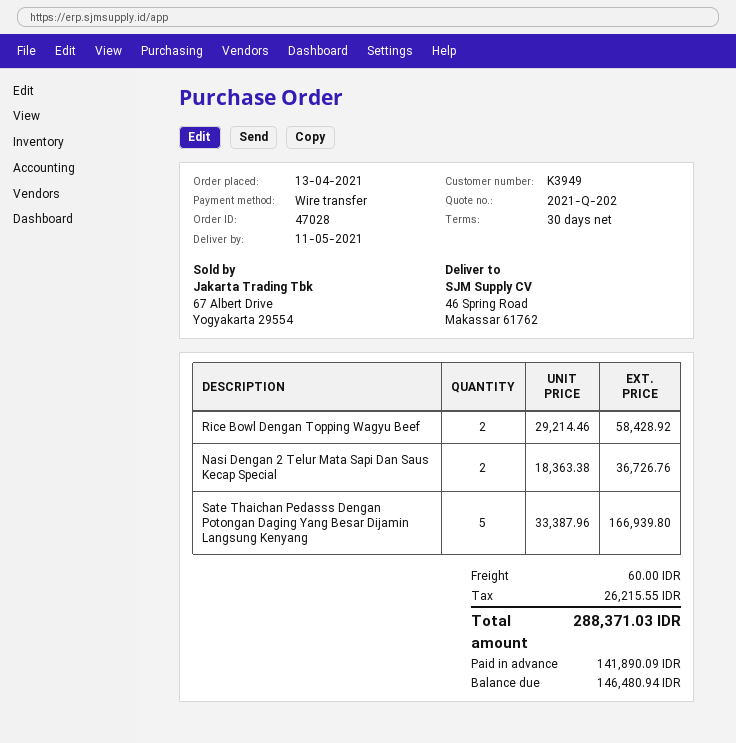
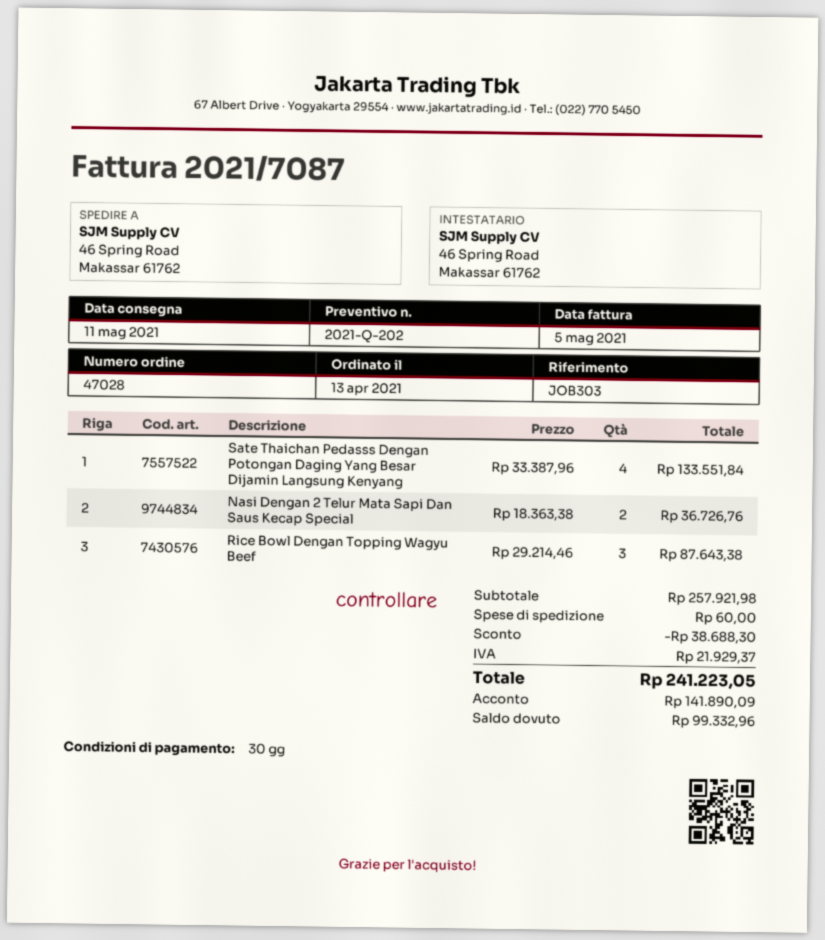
Rice Bowl Dengan Topping Wagyu Beef: 2 x 29214.46 = 58428.92 -> 3 x 29214.46 = 87643.38
Sate Thaichan Pedasss Dengan Potongan Daging Yang Besar Dijamin Langsung Kenyang: 5 x 33387.96 = 166939.80 -> 4 x 33387.96 = 133551.84
discount: none -> 38688.30
tax: 26215.55 -> 21929.37
total: 288371.03 -> 241223.05
balance: 146480.94 -> 99332.96

